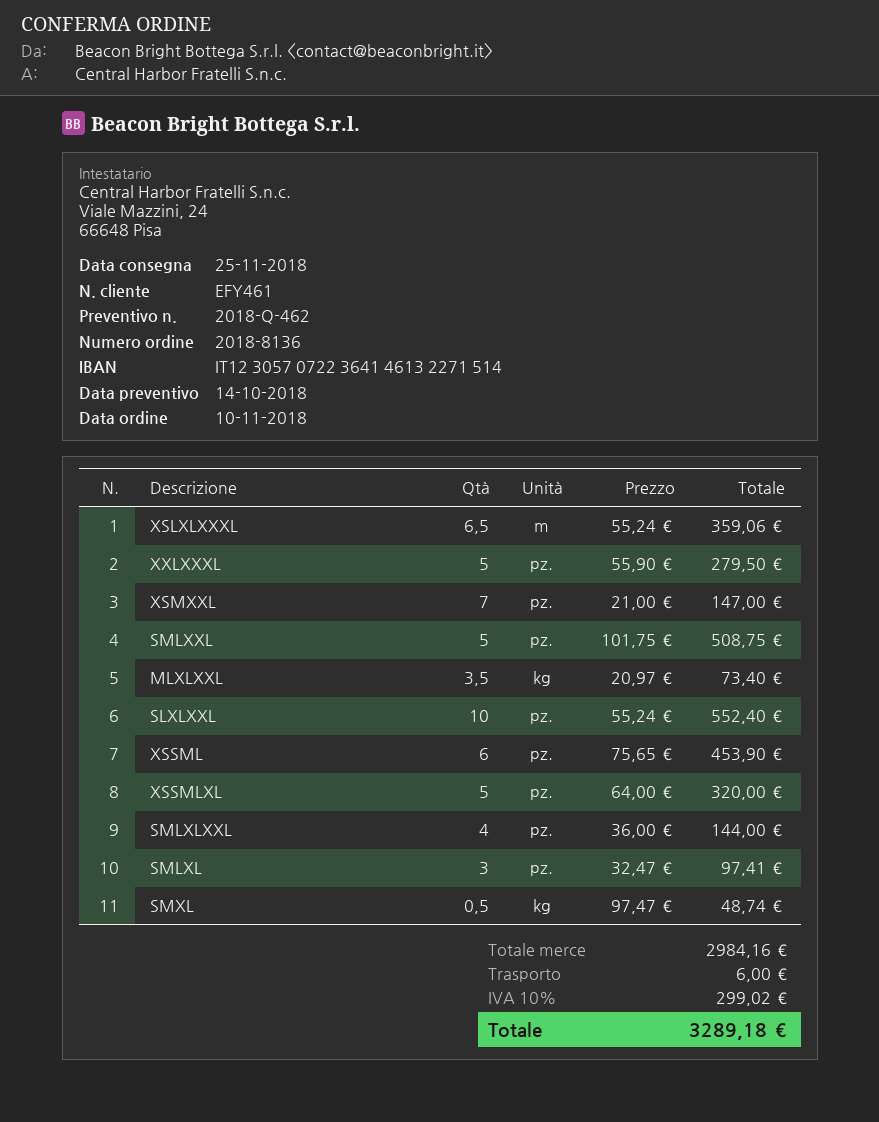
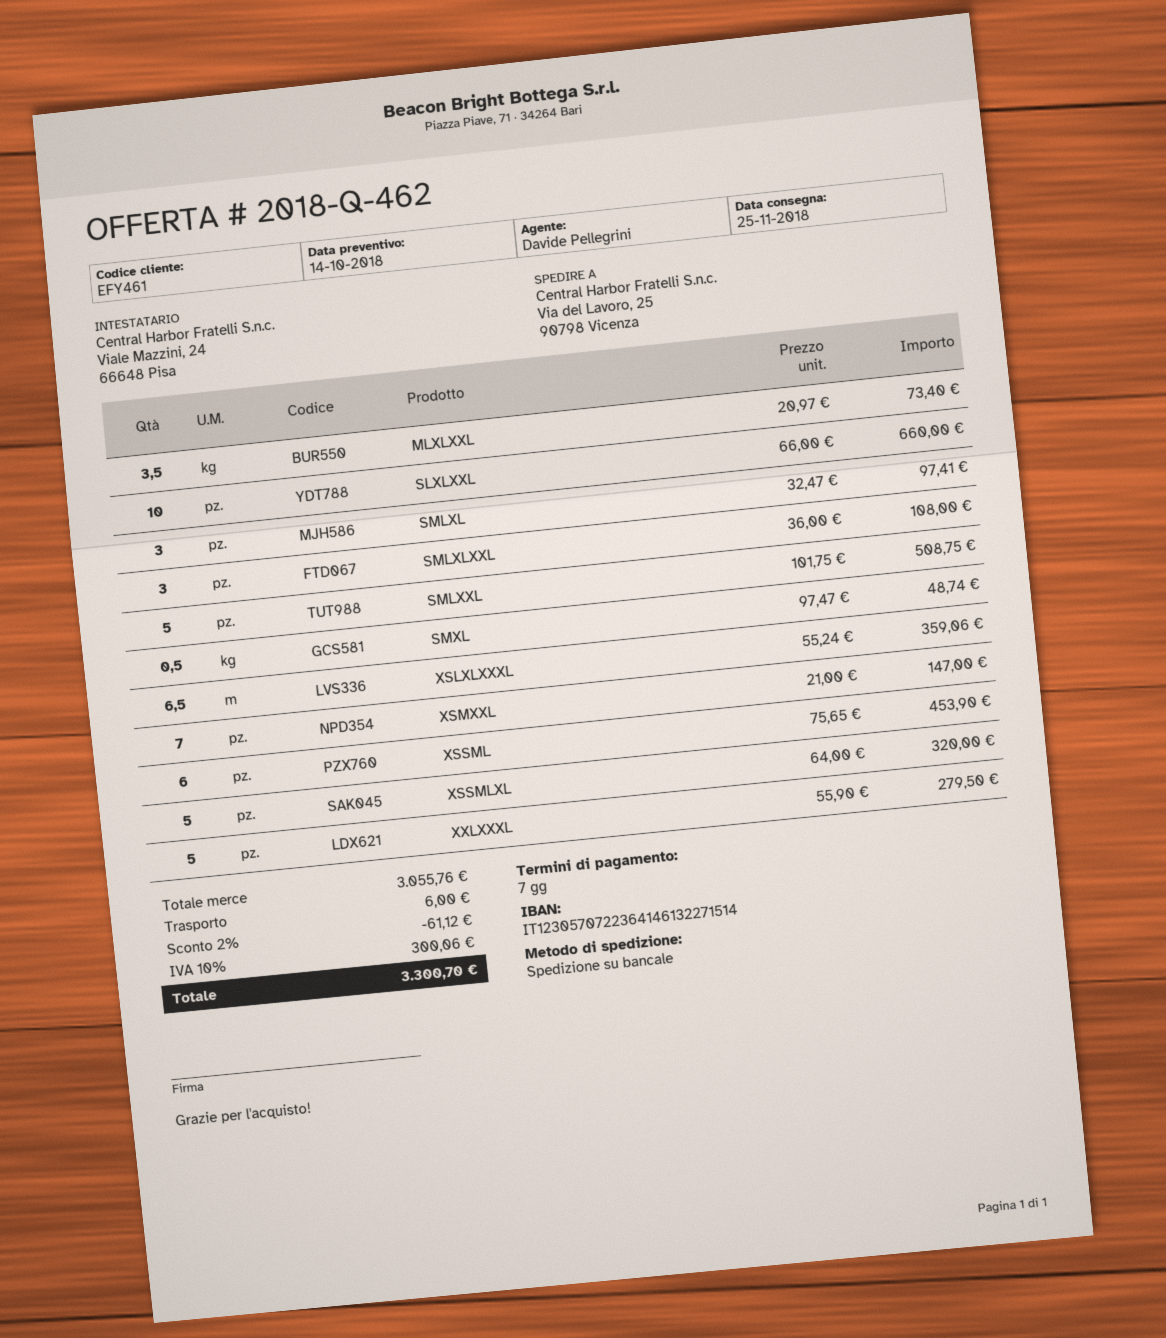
SLXLXXL: 10 x 55.24 = 552.40 -> 10 x 66.00 = 660.00
SMLXLXXL: 4 x 36.00 = 144.00 -> 3 x 36.00 = 108.00
subtotal: 2984.16 -> 3055.76
discount: none -> 2% = 61.12
tax: 10% = 299.02 -> 10% = 300.06
total: 3289.18 -> 3300.70

